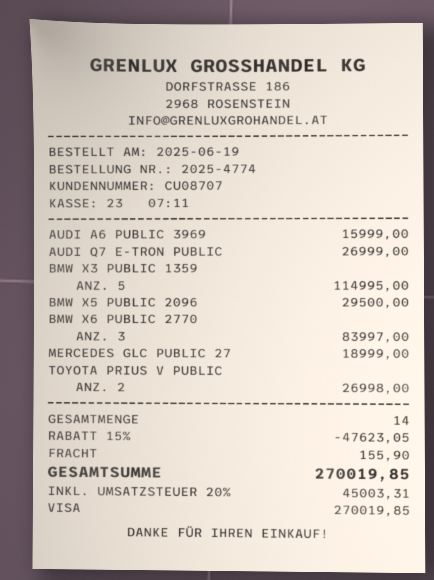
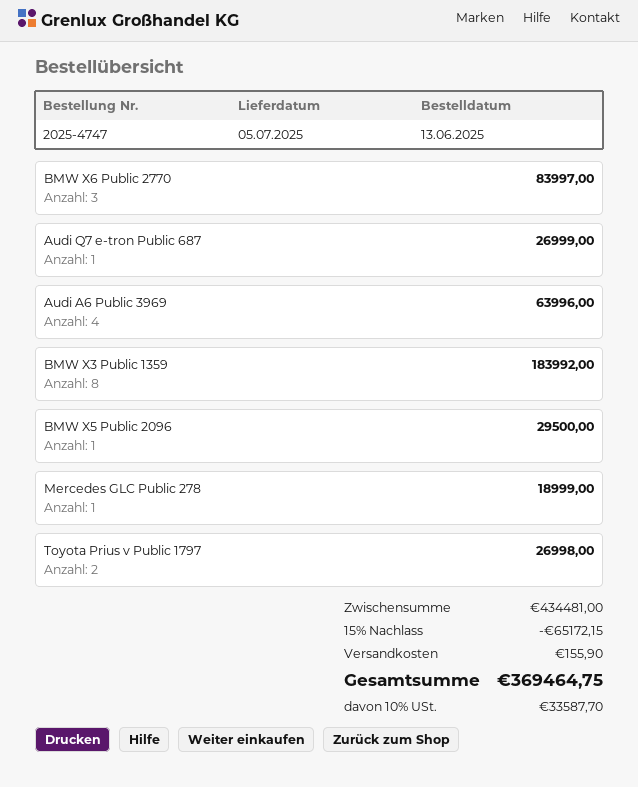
order number: 2025-4774 -> 2025-4747
order date: 2025-06-19 -> 2025-06-13
AUDI A6 PUBLIC 3969: 1 for 15999.00 -> 4 for 63996.00
BMW X3 PUBLIC 1359: 5 for 114995.00 -> 8 for 183992.00
discount: 15% = 47623.05 -> 15% = 65172.15
tax: 20% = 45003.31 -> 10% = 33587.70
total: 270019.85 -> 369464.75

